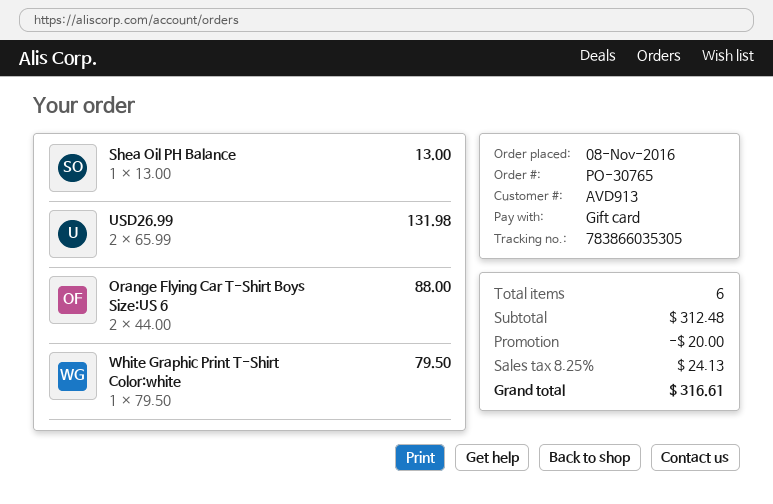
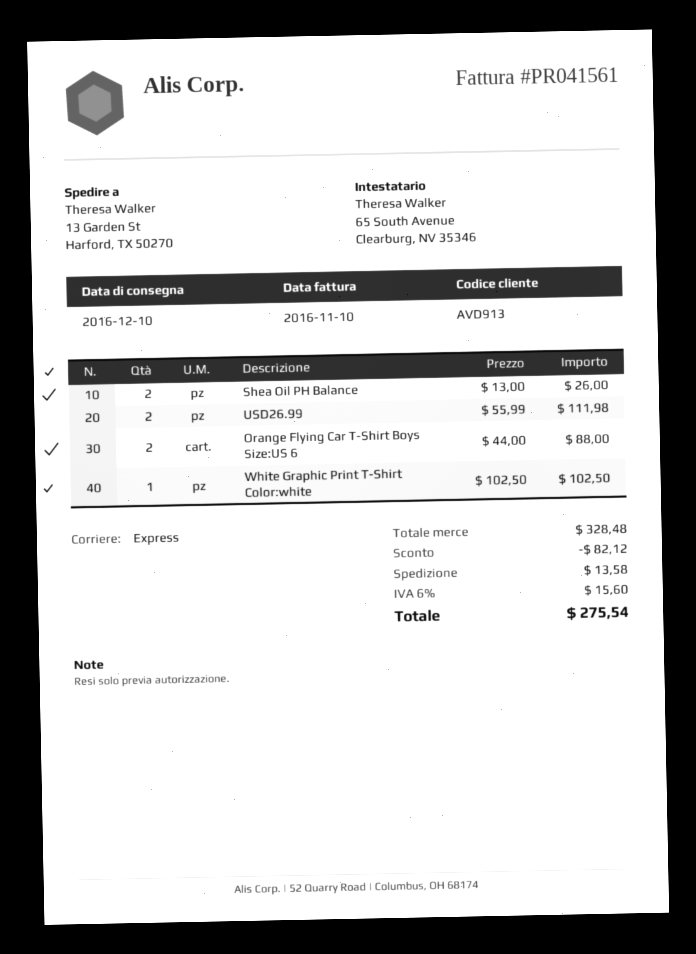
Shea Oil PH Balance: 1 x 13.00 = 13.00 -> 2 x 13.00 = 26.00
USD26.99: 2 x 65.99 = 131.98 -> 2 x 55.99 = 111.98
White Graphic Print T-Shirt Color:white: 1 x 79.50 = 79.50 -> 1 x 102.50 = 102.50
subtotal: 312.48 -> 328.48
discount: 20.00 -> 82.12
shipping: none -> 13.58
tax: 8.25% = 24.13 -> 6% = 15.60
total: 316.61 -> 275.54

